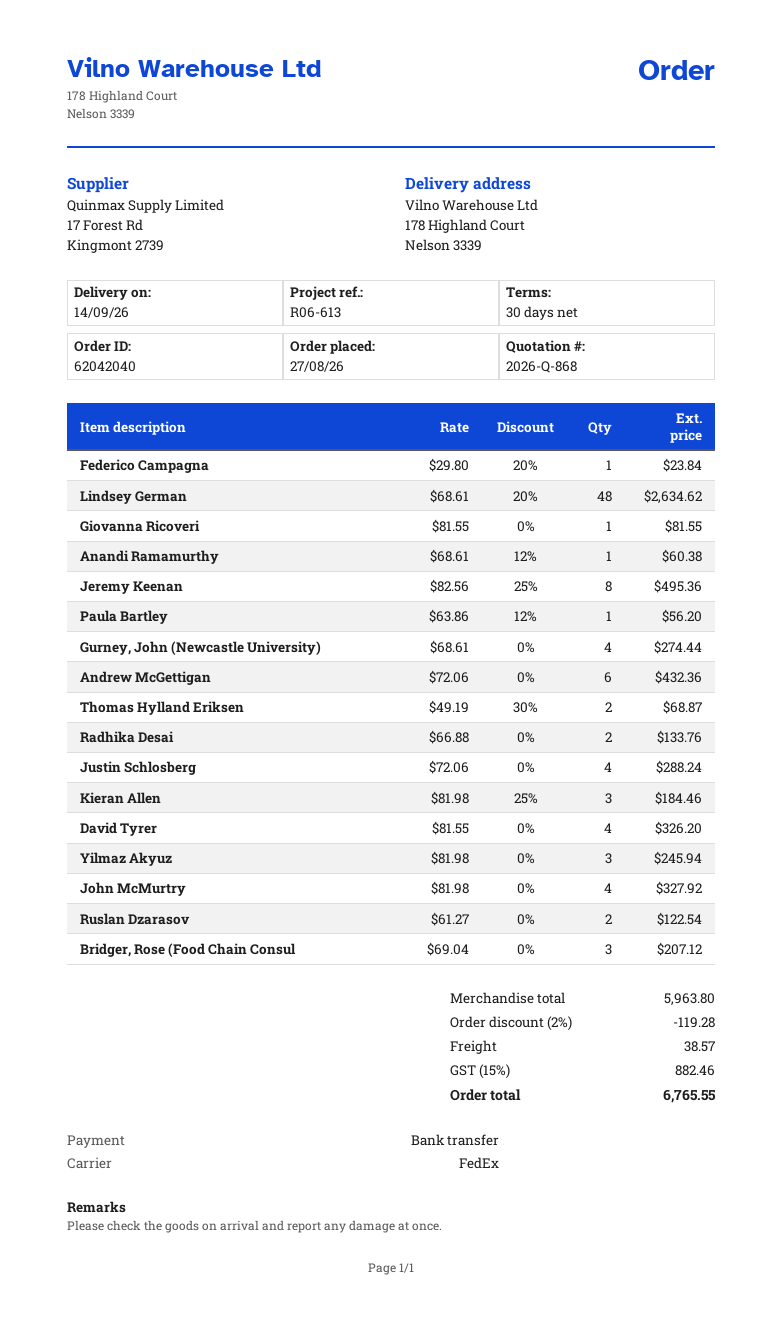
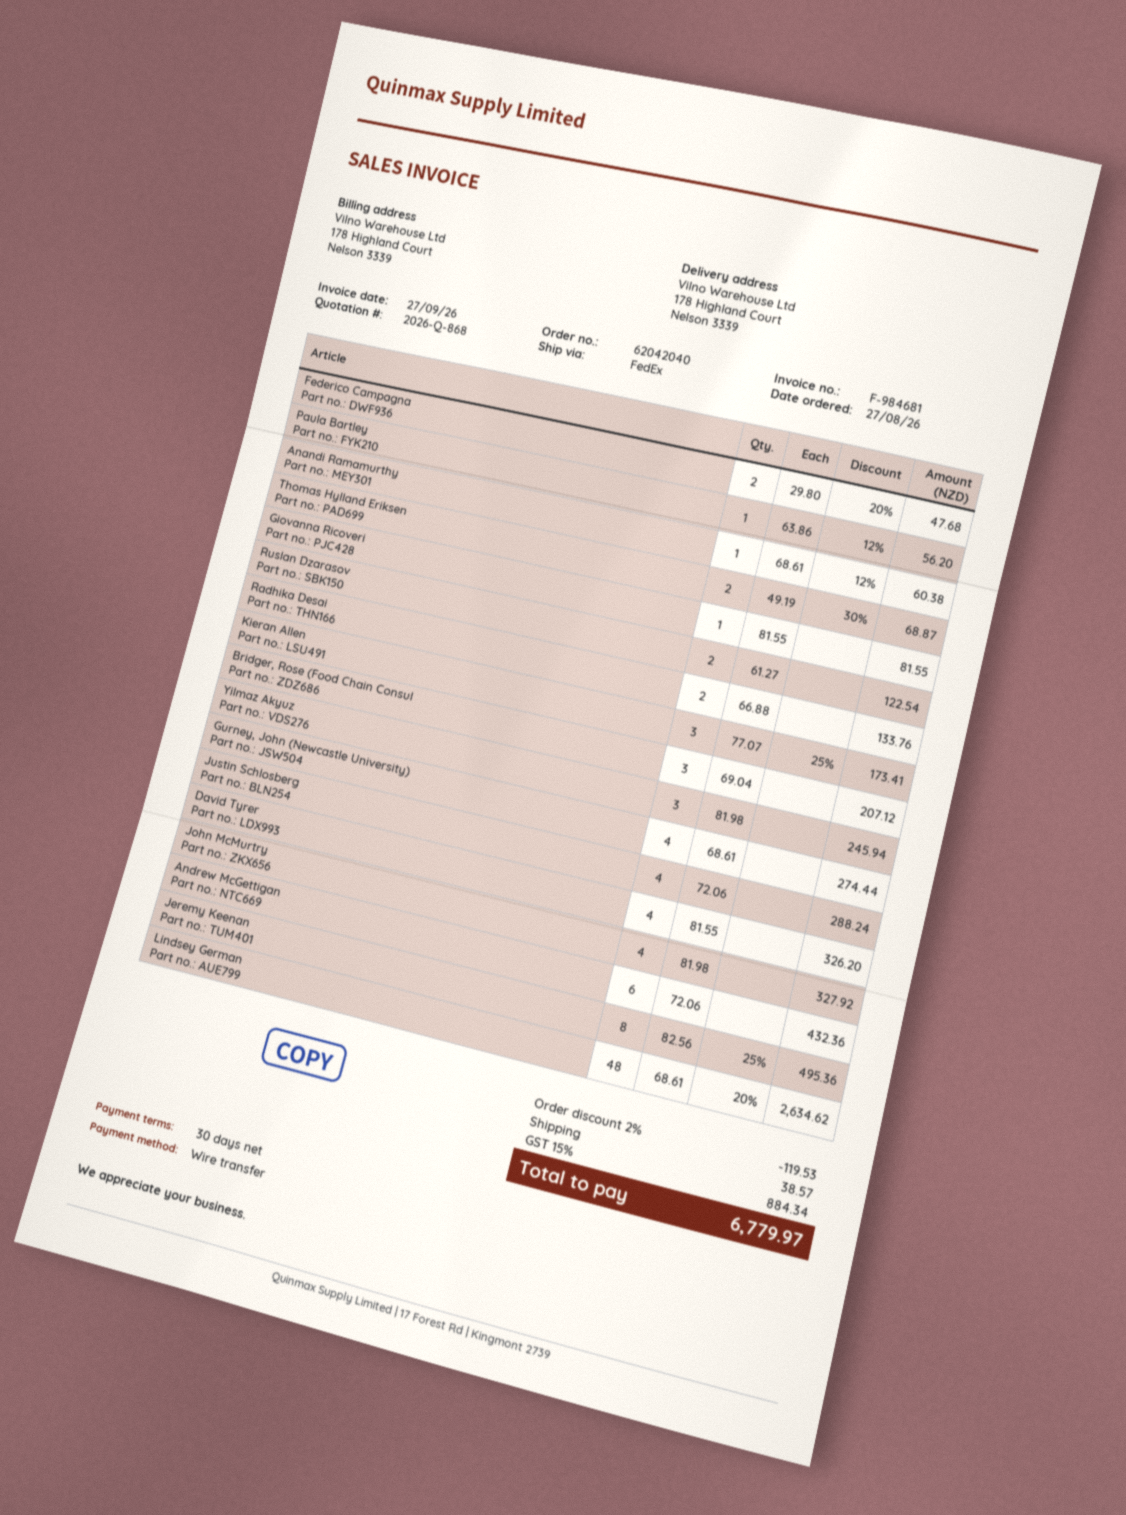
Federico Campagna: 1 x 29.80 - 20% = 23.84 -> 2 x 29.80 - 20% = 47.68
Kieran Allen: 3 x 81.98 - 25% = 184.46 -> 3 x 77.07 - 25% = 173.41
discount: 2% = 119.28 -> 2% = 119.53
tax: 15% = 882.46 -> 15% = 884.34
total: 6765.55 -> 6779.97

